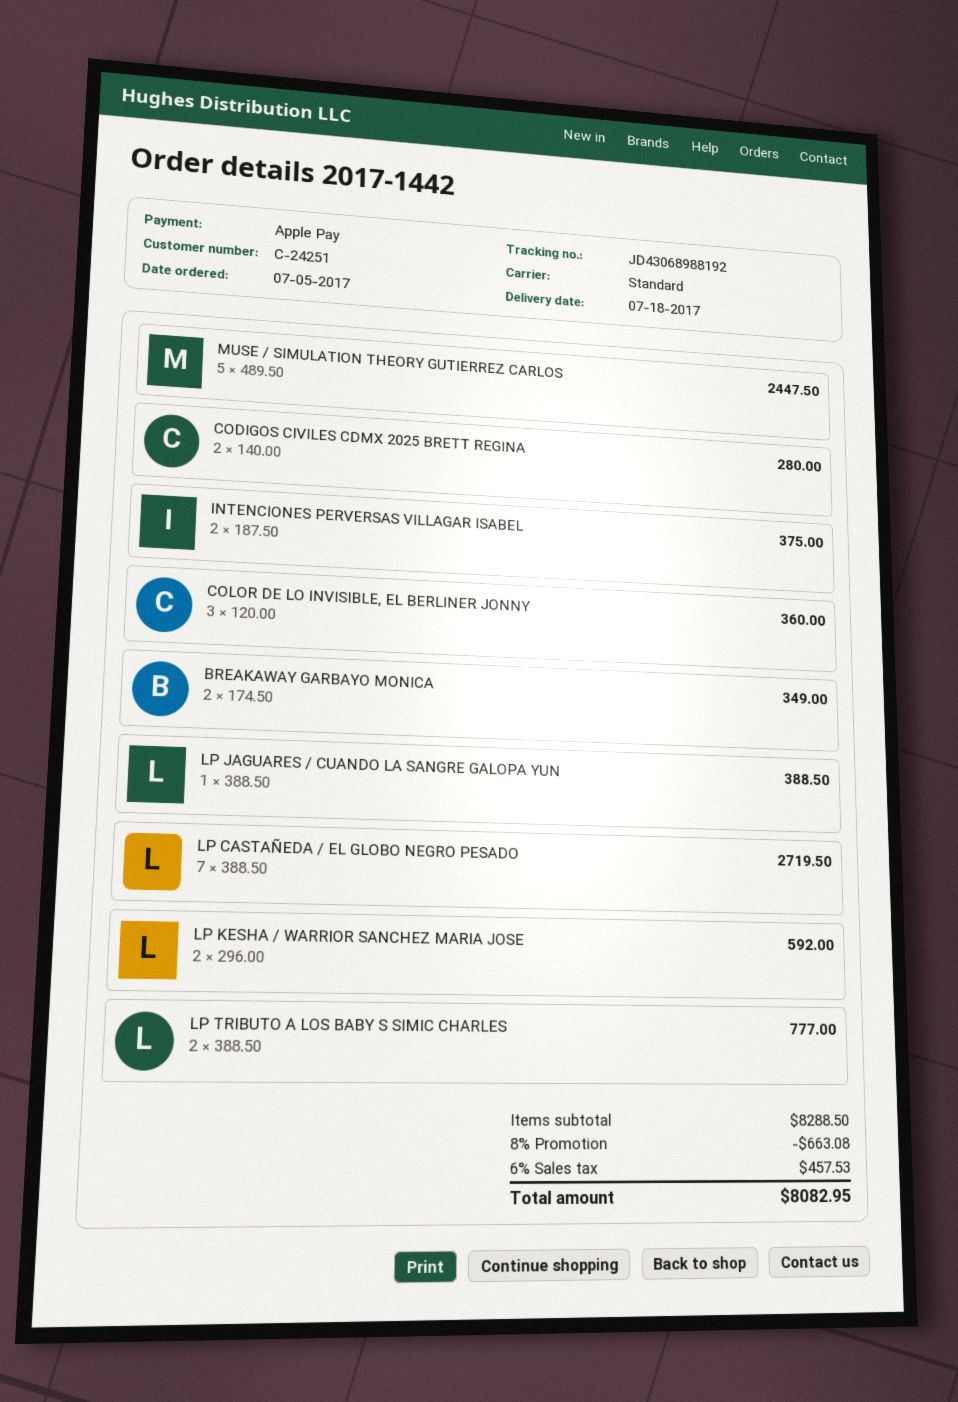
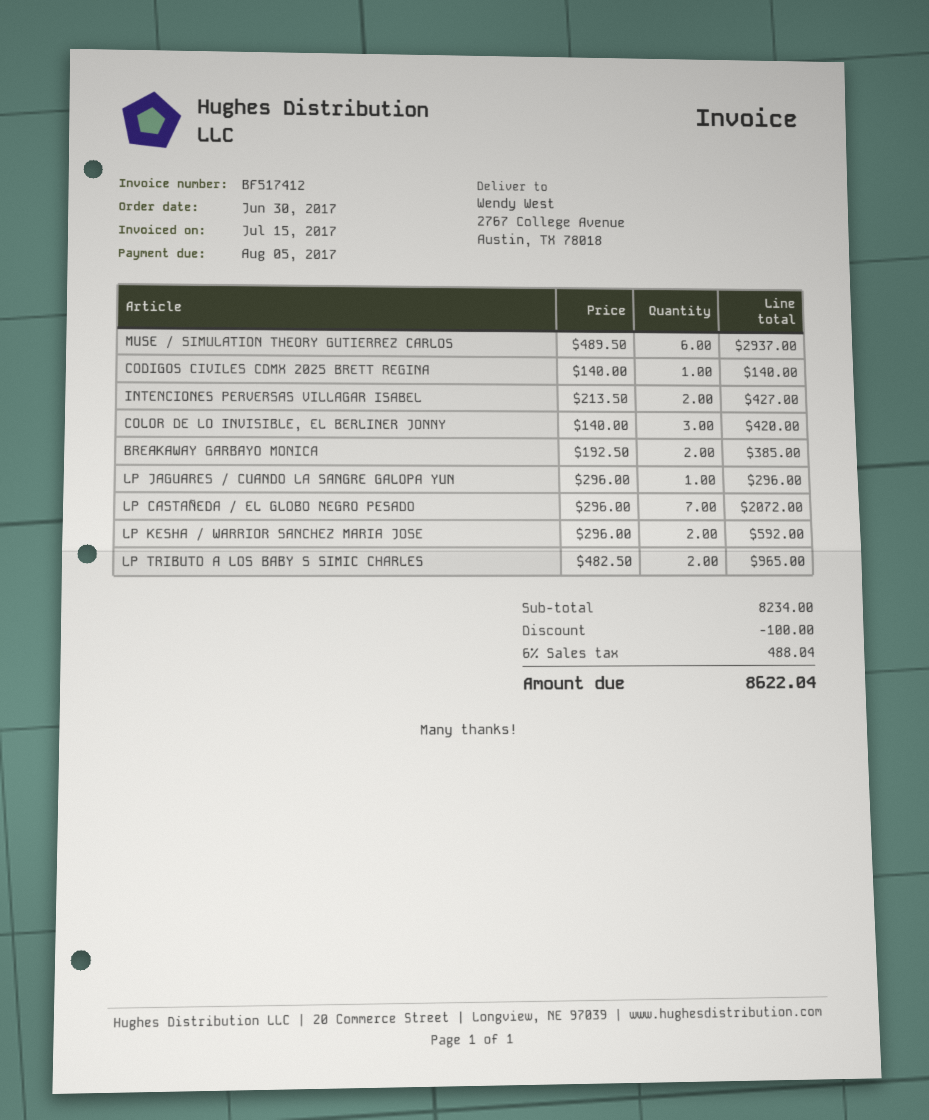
order date: 2017-07-05 -> 2017-06-30
MUSE / SIMULATION THEORY GUTIERREZ CARLOS: 5 x 489.50 = 2447.50 -> 6 x 489.50 = 2937.00
CODIGOS CIVILES CDMX 2025 BRETT REGINA: 2 x 140.00 = 280.00 -> 1 x 140.00 = 140.00
INTENCIONES PERVERSAS VILLAGAR ISABEL: 2 x 187.50 = 375.00 -> 2 x 213.50 = 427.00
COLOR DE LO INVISIBLE, EL BERLINER JONNY: 3 x 120.00 = 360.00 -> 3 x 140.00 = 420.00
BREAKAWAY GARBAYO MONICA: 2 x 174.50 = 349.00 -> 2 x 192.50 = 385.00
LP JAGUARES / CUANDO LA SANGRE GALOPA YUN: 1 x 388.50 = 388.50 -> 1 x 296.00 = 296.00
LP CASTAÑEDA / EL GLOBO NEGRO PESADO: 7 x 388.50 = 2719.50 -> 7 x 296.00 = 2072.00
LP TRIBUTO A LOS BABY S SIMIC CHARLES: 2 x 388.50 = 777.00 -> 2 x 482.50 = 965.00
subtotal: 8288.50 -> 8234.00
discount: 663.08 -> 100.00
tax: 6% = 457.53 -> 6% = 488.04
total: 8082.95 -> 8622.04

